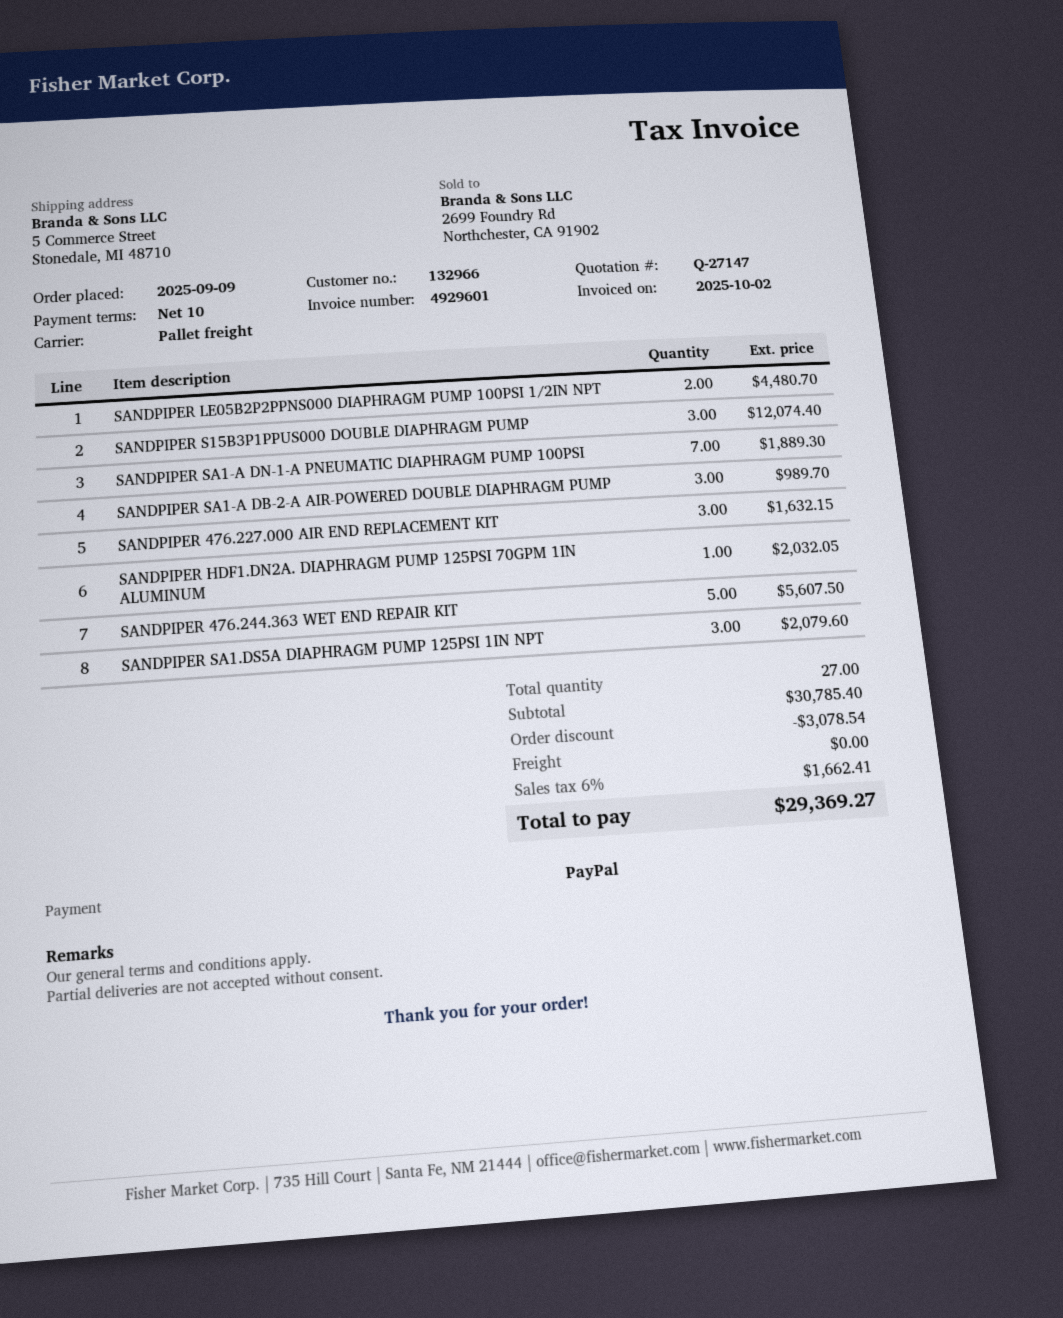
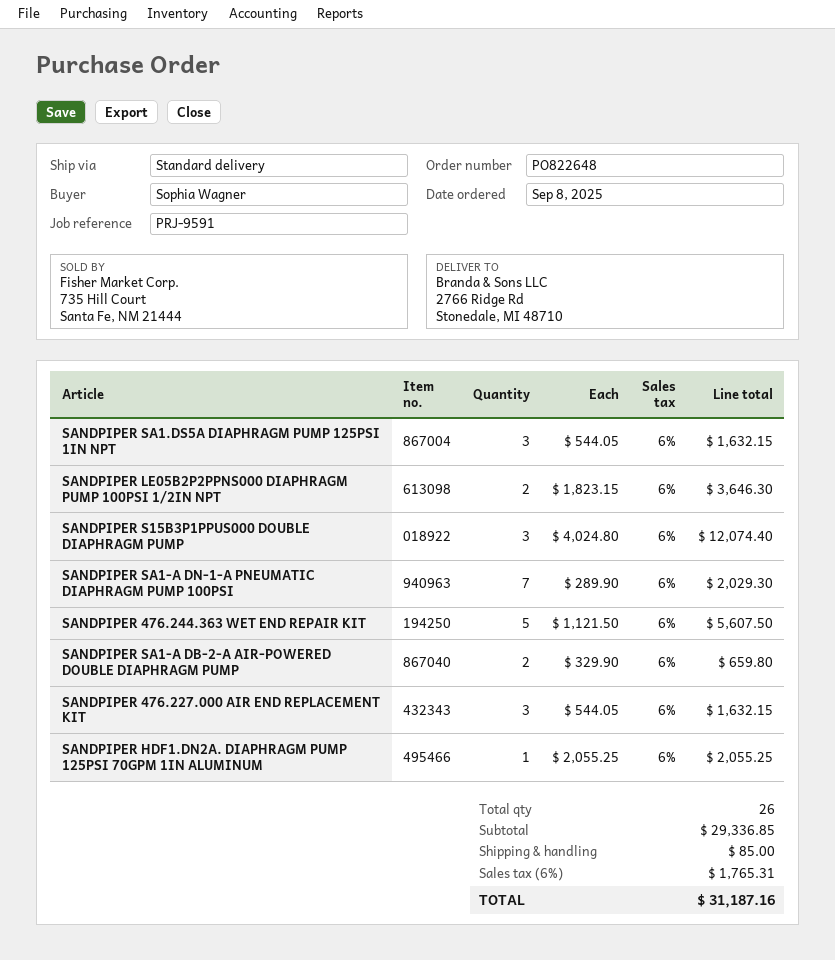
order date: 2025-09-09 -> 2025-09-08
shipping method: pallet freight -> standard
ship to: 5 Commerce Street, Stonedale, MI 48710 -> 2766 Ridge Rd, Stonedale, MI 48710
SANDPIPER LE05B2P2PPNS000 DIAPHRAGM PUMP 100PSI 1/2IN NPT: 2 for 4480.70 -> 2 for 3646.30
SANDPIPER SA1-A DN-1-A PNEUMATIC DIAPHRAGM PUMP 100PSI: 7 for 1889.30 -> 7 for 2029.30
SANDPIPER SA1-A DB-2-A AIR-POWERED DOUBLE DIAPHRAGM PUMP: 3 for 989.70 -> 2 for 659.80
SANDPIPER HDF1.DN2A. DIAPHRAGM PUMP 125PSI 70GPM 1IN ALUMINUM: 1 for 2032.05 -> 1 for 2055.25
SANDPIPER SA1.DS5A DIAPHRAGM PUMP 125PSI 1IN NPT: 3 for 2079.60 -> 3 for 1632.15
total quantity: 27 -> 26
subtotal: 30785.40 -> 29336.85
discount: 3078.54 -> none
shipping: 0.00 -> 85.00
tax: 6% = 1662.41 -> 6% = 1765.31
total: 29369.27 -> 31187.16

